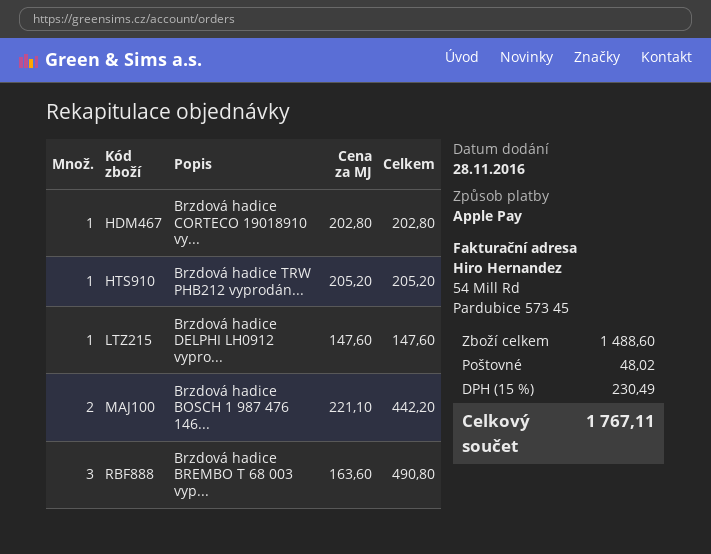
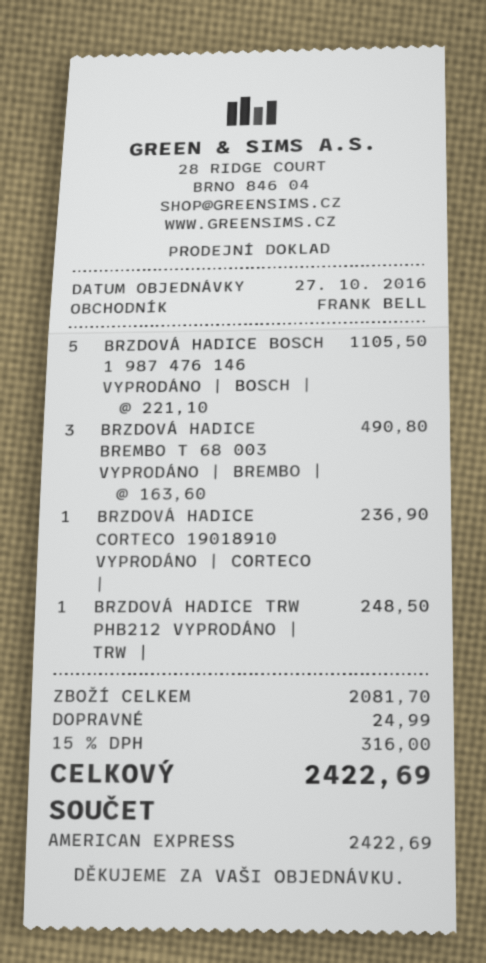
payment method: Apple Pay -> American Express
Brzdová hadice CORTECO 19018910 vy...: 1 x 202.80 = 202.80 -> 1 x 236.90 = 236.90
Brzdová hadice TRW PHB212 vyprodán...: 1 x 205.20 = 205.20 -> 1 x 248.50 = 248.50
Brzdová hadice DELPHI LH0912 vypro...: 1 x 147.60 = 147.60 -> none
Brzdová hadice BOSCH 1 987 476 146...: 2 x 221.10 = 442.20 -> 5 x 221.10 = 1105.50
subtotal: 1488.60 -> 2081.70
shipping: 48.02 -> 24.99
tax: 15% = 230.49 -> 15% = 316.00
total: 1767.11 -> 2422.69

